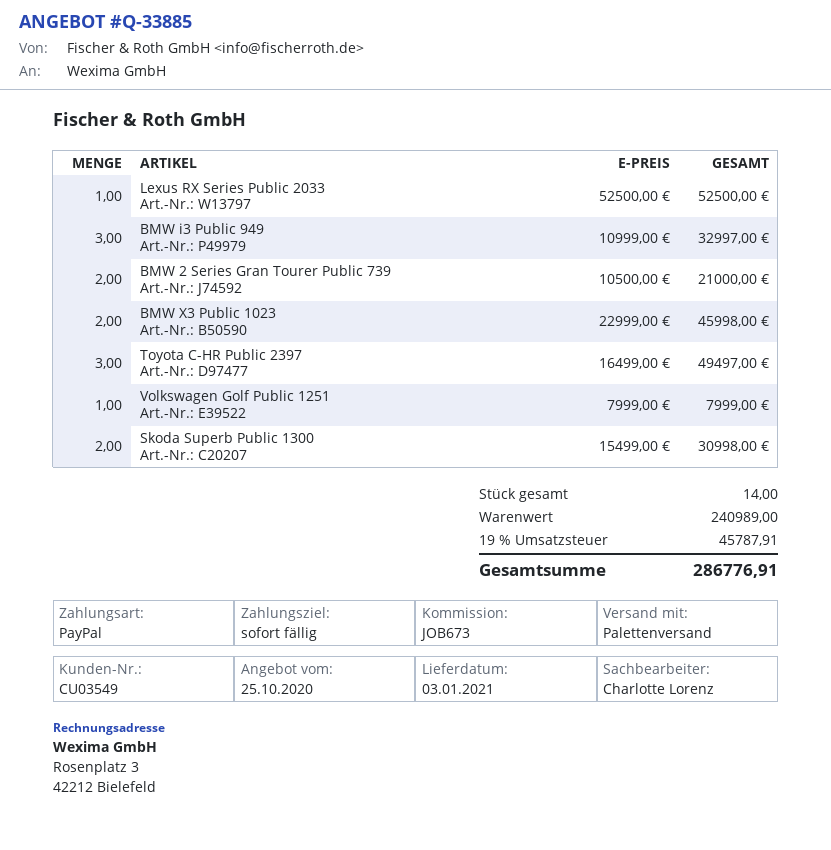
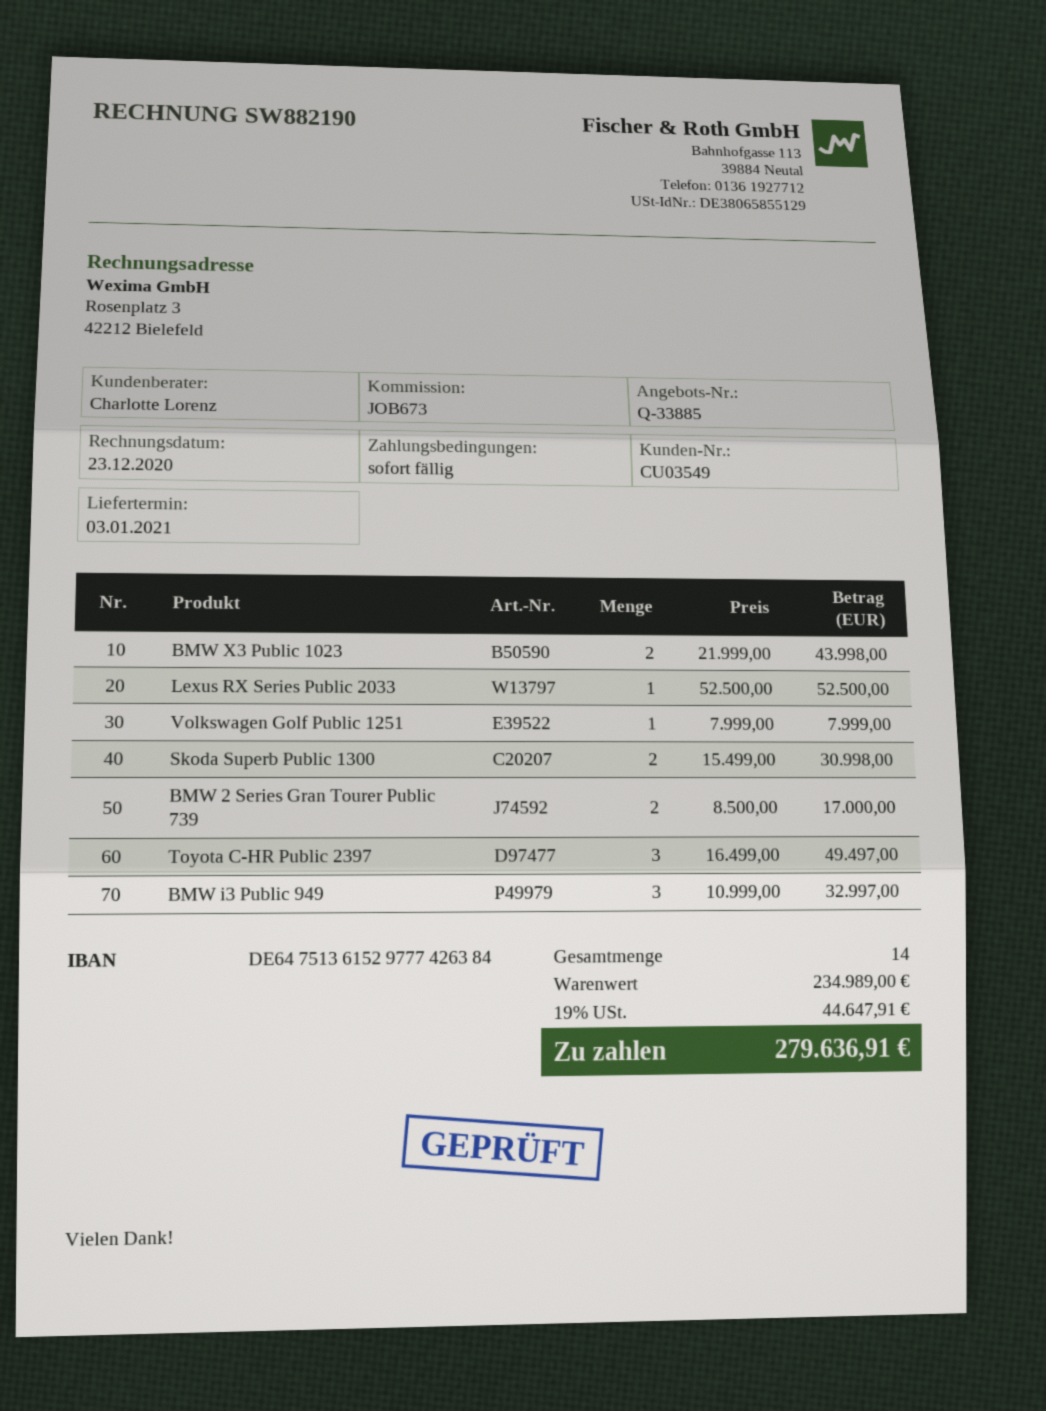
BMW 2 Series Gran Tourer Public 739: 2 x 10500.00 = 21000.00 -> 2 x 8500.00 = 17000.00
BMW X3 Public 1023: 2 x 22999.00 = 45998.00 -> 2 x 21999.00 = 43998.00
subtotal: 240989.00 -> 234989.00
tax: 19% = 45787.91 -> 19% = 44647.91
total: 286776.91 -> 279636.91

